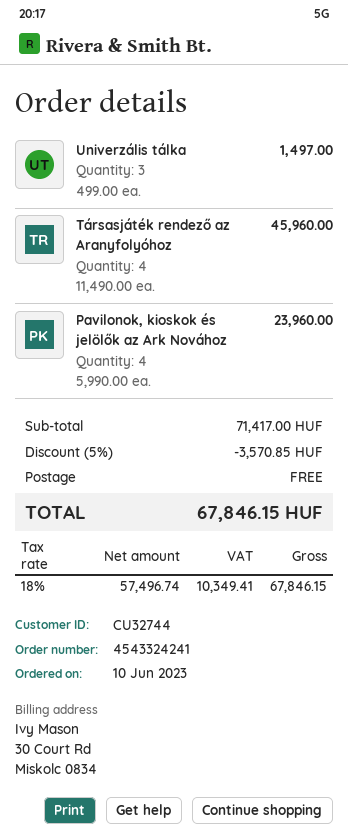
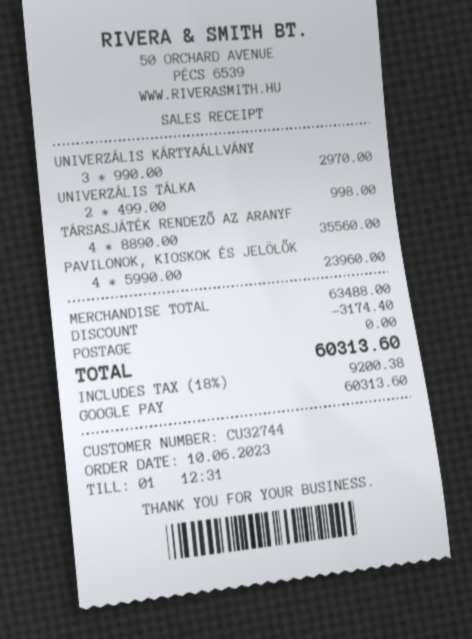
Univerzális tálka: 3 x 499.00 = 1497.00 -> 2 x 499.00 = 998.00
Társasjáték rendező az Aranyfolyóhoz: 4 x 11490.00 = 45960.00 -> 4 x 8890.00 = 35560.00
UNIVERZÁLIS KÁRTYAÁLLVÁNY: none -> 3 x 990.00 = 2970.00
subtotal: 71417.00 -> 63488.00
discount: 3570.85 -> 3174.40
tax: 18% = 10349.41 -> 18% = 9200.38
total: 67846.15 -> 60313.60

